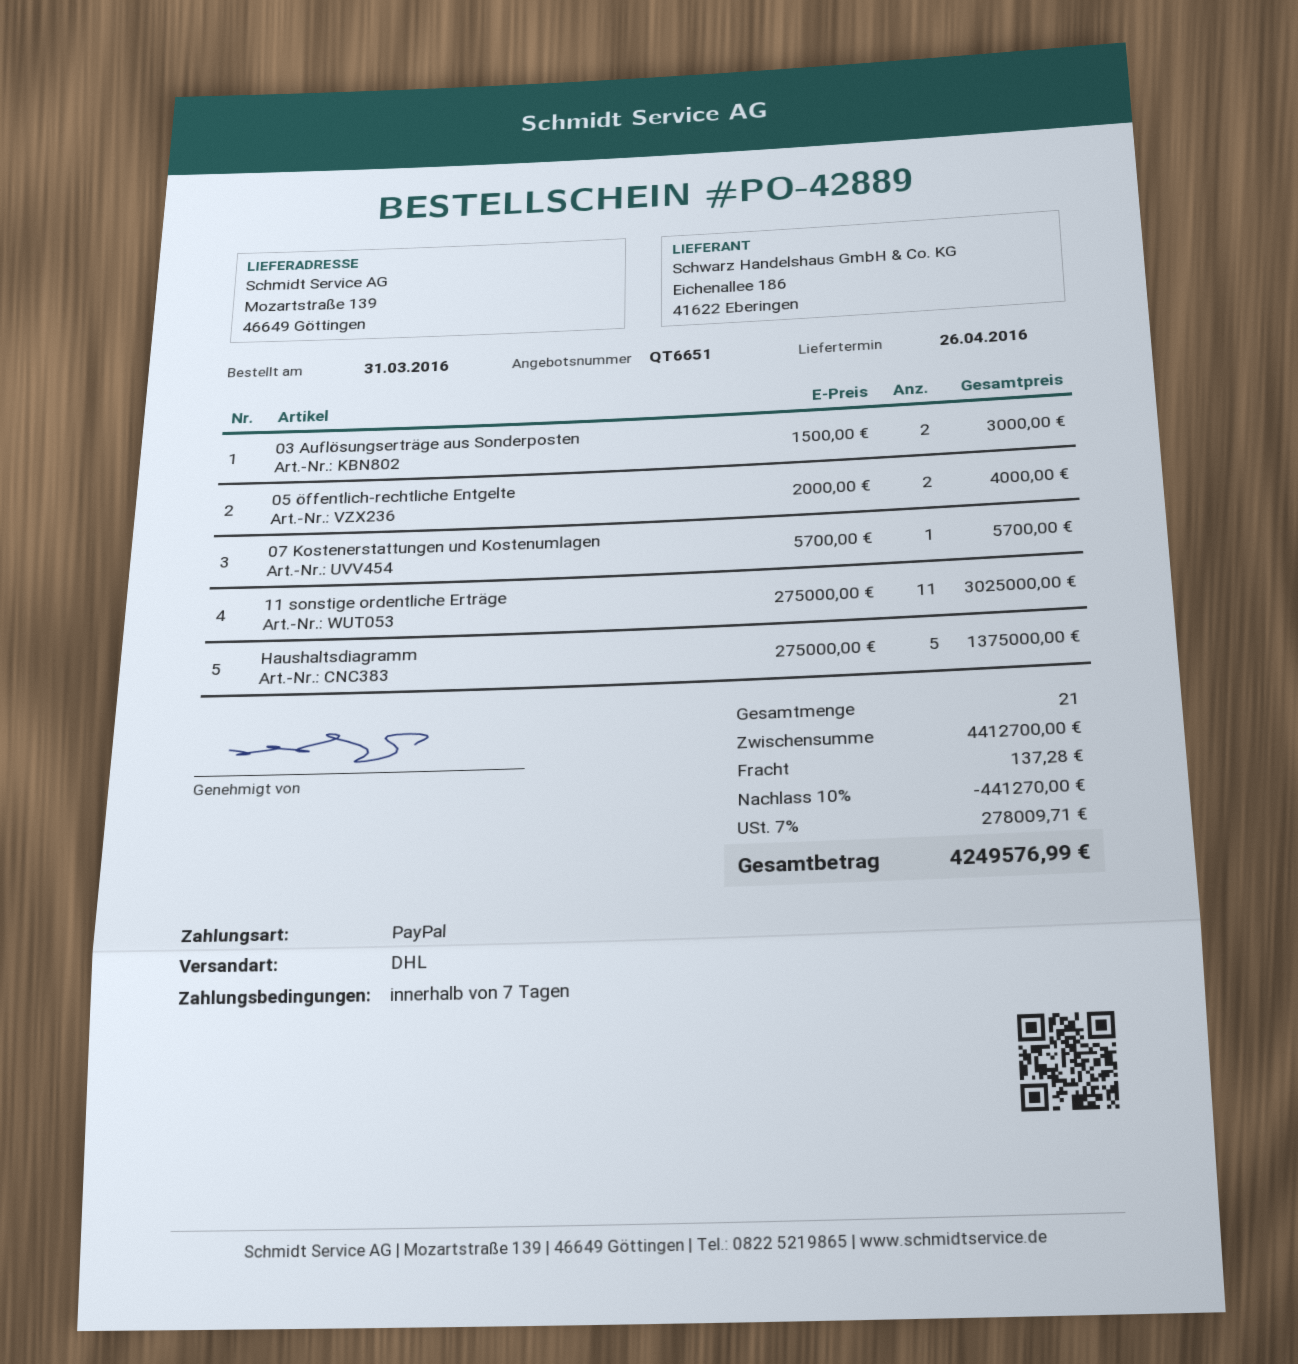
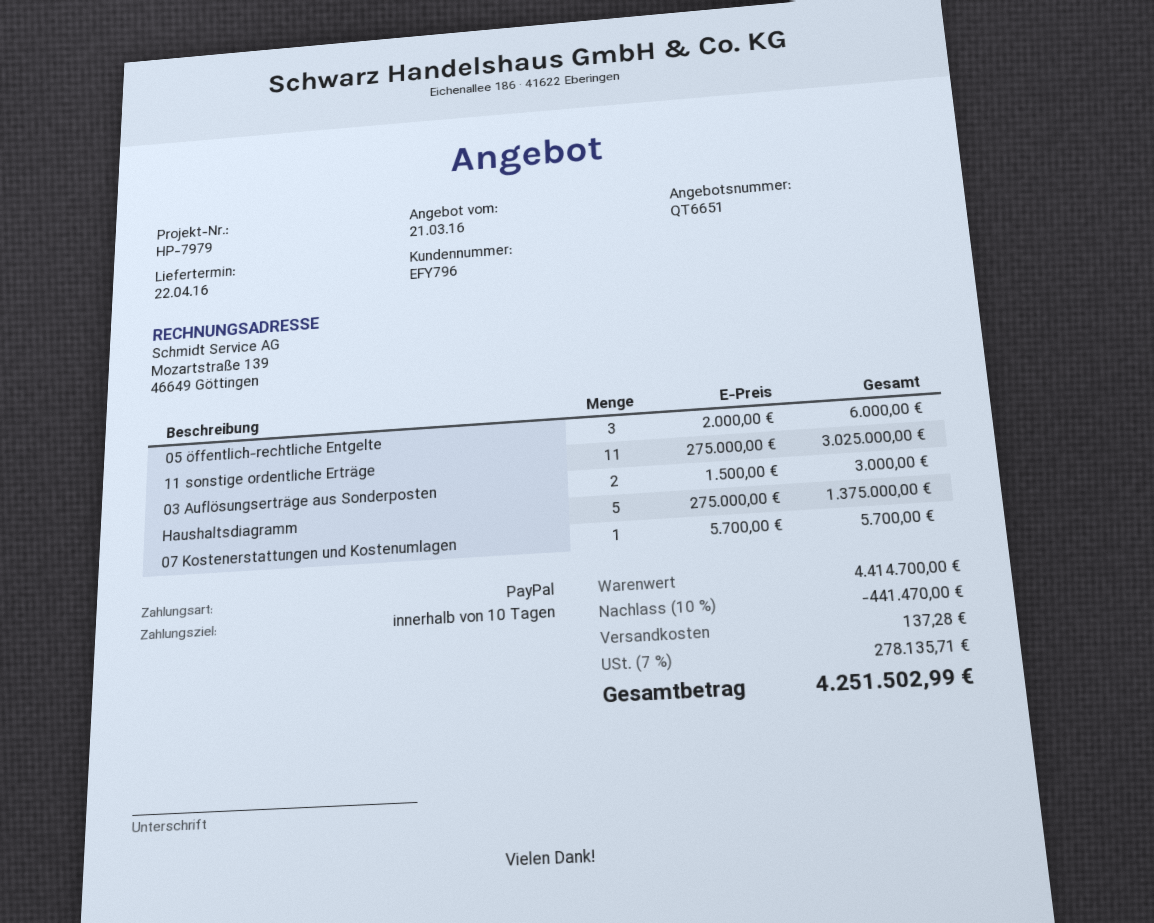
delivery date: 2016-04-26 -> 2016-04-22
payment terms: 7 days -> 10 days
05 öffentlich-rechtliche Entgelte: 2 x 2000.00 = 4000.00 -> 3 x 2000.00 = 6000.00
subtotal: 4412700.00 -> 4414700.00
discount: 10% = 441270.00 -> 10% = 441470.00
tax: 7% = 278009.71 -> 7% = 278135.71
total: 4249576.99 -> 4251502.99

